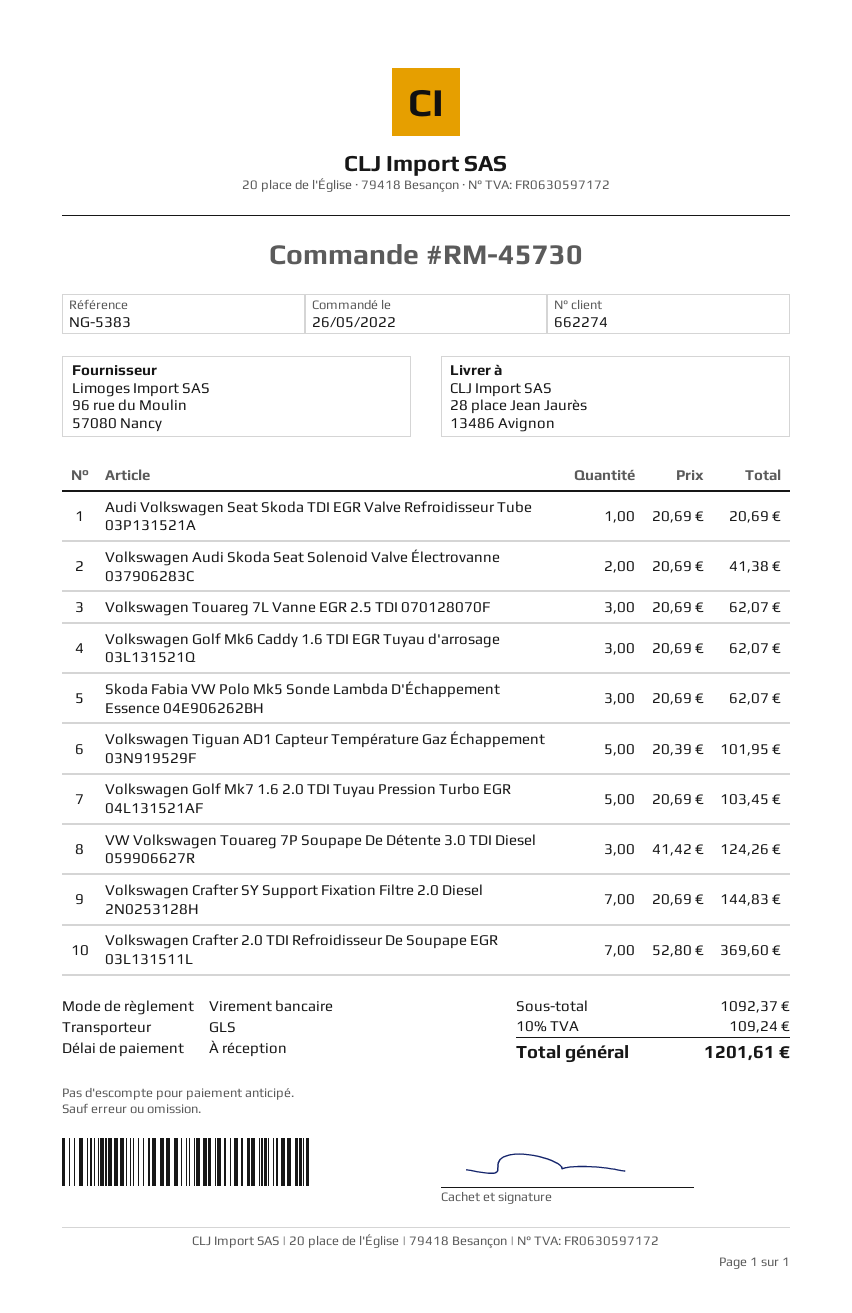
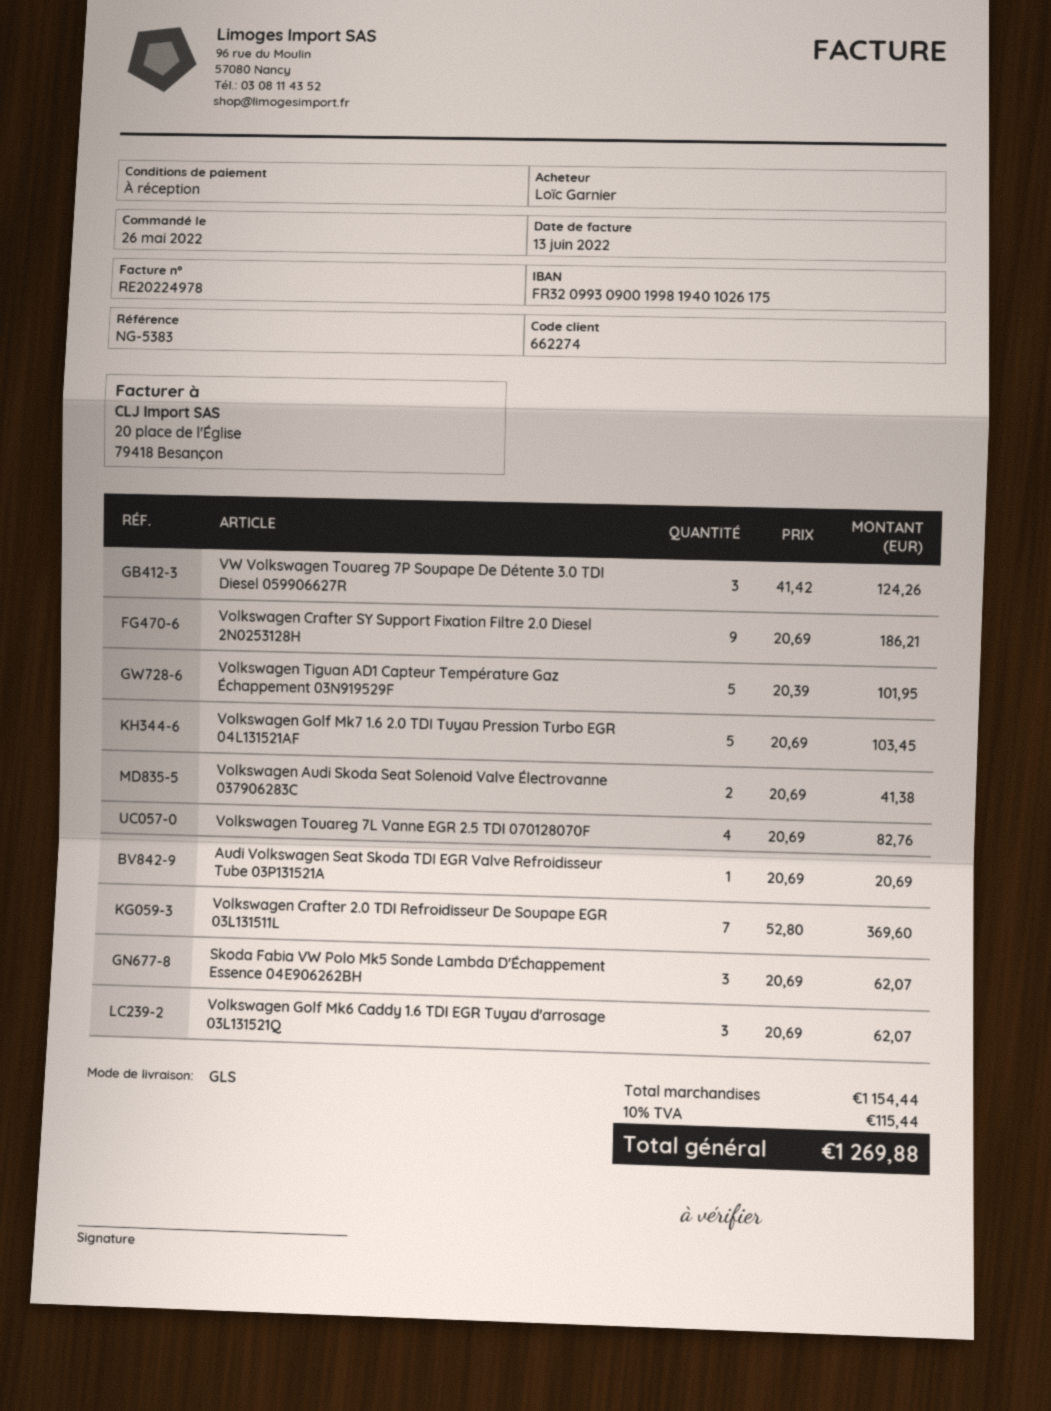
Volkswagen Touareg 7L Vanne EGR 2.5 TDI 070128070F: 3 x 20.69 = 62.07 -> 4 x 20.69 = 82.76
Volkswagen Crafter SY Support Fixation Filtre 2.0 Diesel 2N0253128H: 7 x 20.69 = 144.83 -> 9 x 20.69 = 186.21
subtotal: 1092.37 -> 1154.44
tax: 10% = 109.24 -> 10% = 115.44
total: 1201.61 -> 1269.88

